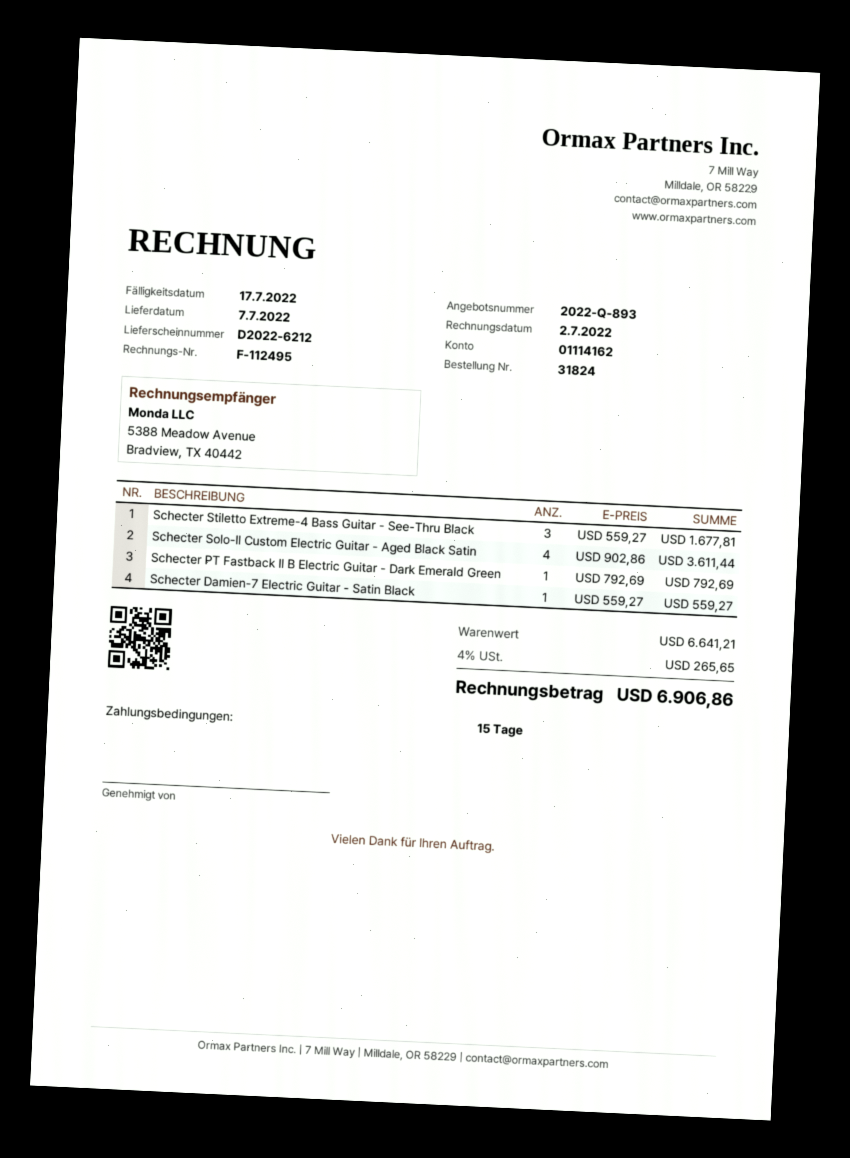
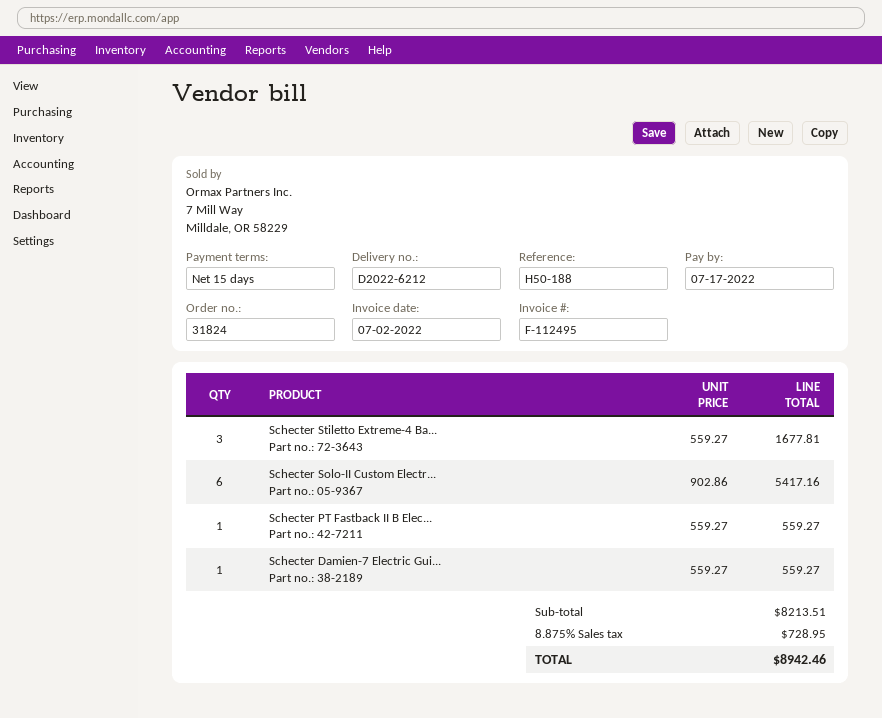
Schecter Solo-II Custom Electric Guitar - Aged Black Satin: 4 x 902.86 = 3611.44 -> 6 x 902.86 = 5417.16
Schecter PT Fastback II B Electric Guitar - Dark Emerald Green: 1 x 792.69 = 792.69 -> 1 x 559.27 = 559.27
subtotal: 6641.21 -> 8213.51
tax: 4% = 265.65 -> 8.875% = 728.95
total: 6906.86 -> 8942.46

